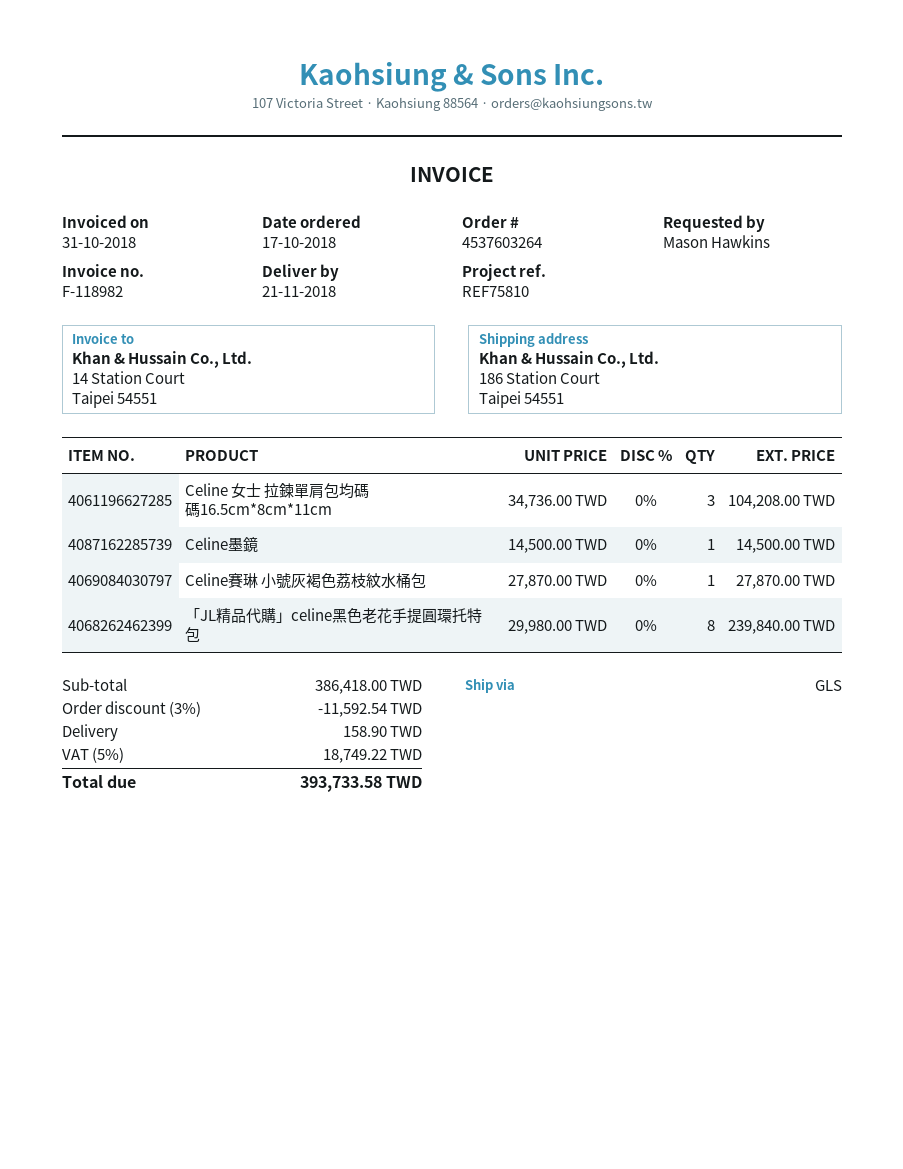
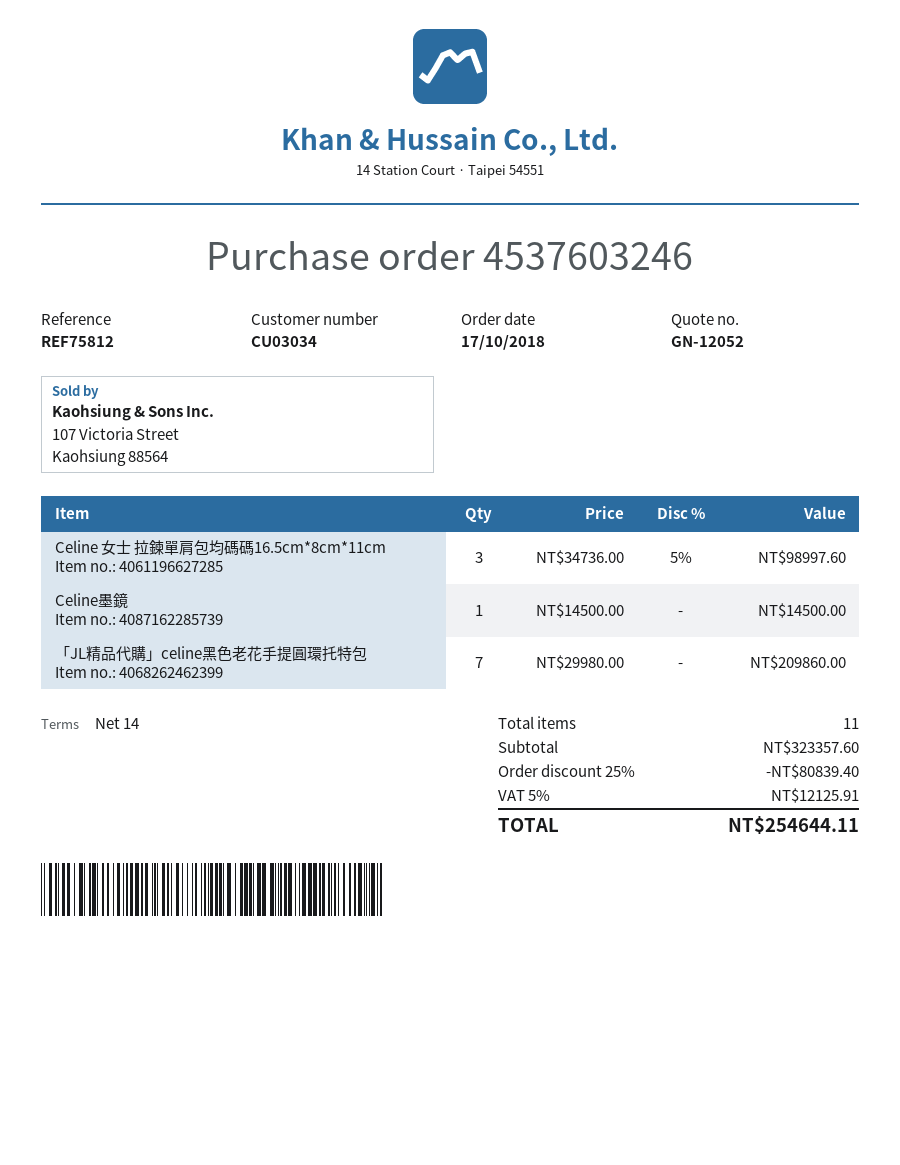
order number: 4537603264 -> 4537603246
reference: REF75810 -> REF75812
Celine 女士 拉鍊單肩包均碼碼16.5cm*8cm*11cm: 3 x 34736.00 = 104208.00 -> 3 x 34736.00 - 5% = 98997.60
Celine賽琳 小號灰褐色荔枝紋水桶包: 1 x 27870.00 = 27870.00 -> none
「JL精品代購」celine黑色老花手提圓環托特包: 8 x 29980.00 = 239840.00 -> 7 x 29980.00 = 209860.00
subtotal: 386418.00 -> 323357.60
discount: 3% = 11592.54 -> 25% = 80839.40
shipping: 158.90 -> none
tax: 5% = 18749.22 -> 5% = 12125.91
total: 393733.58 -> 254644.11

